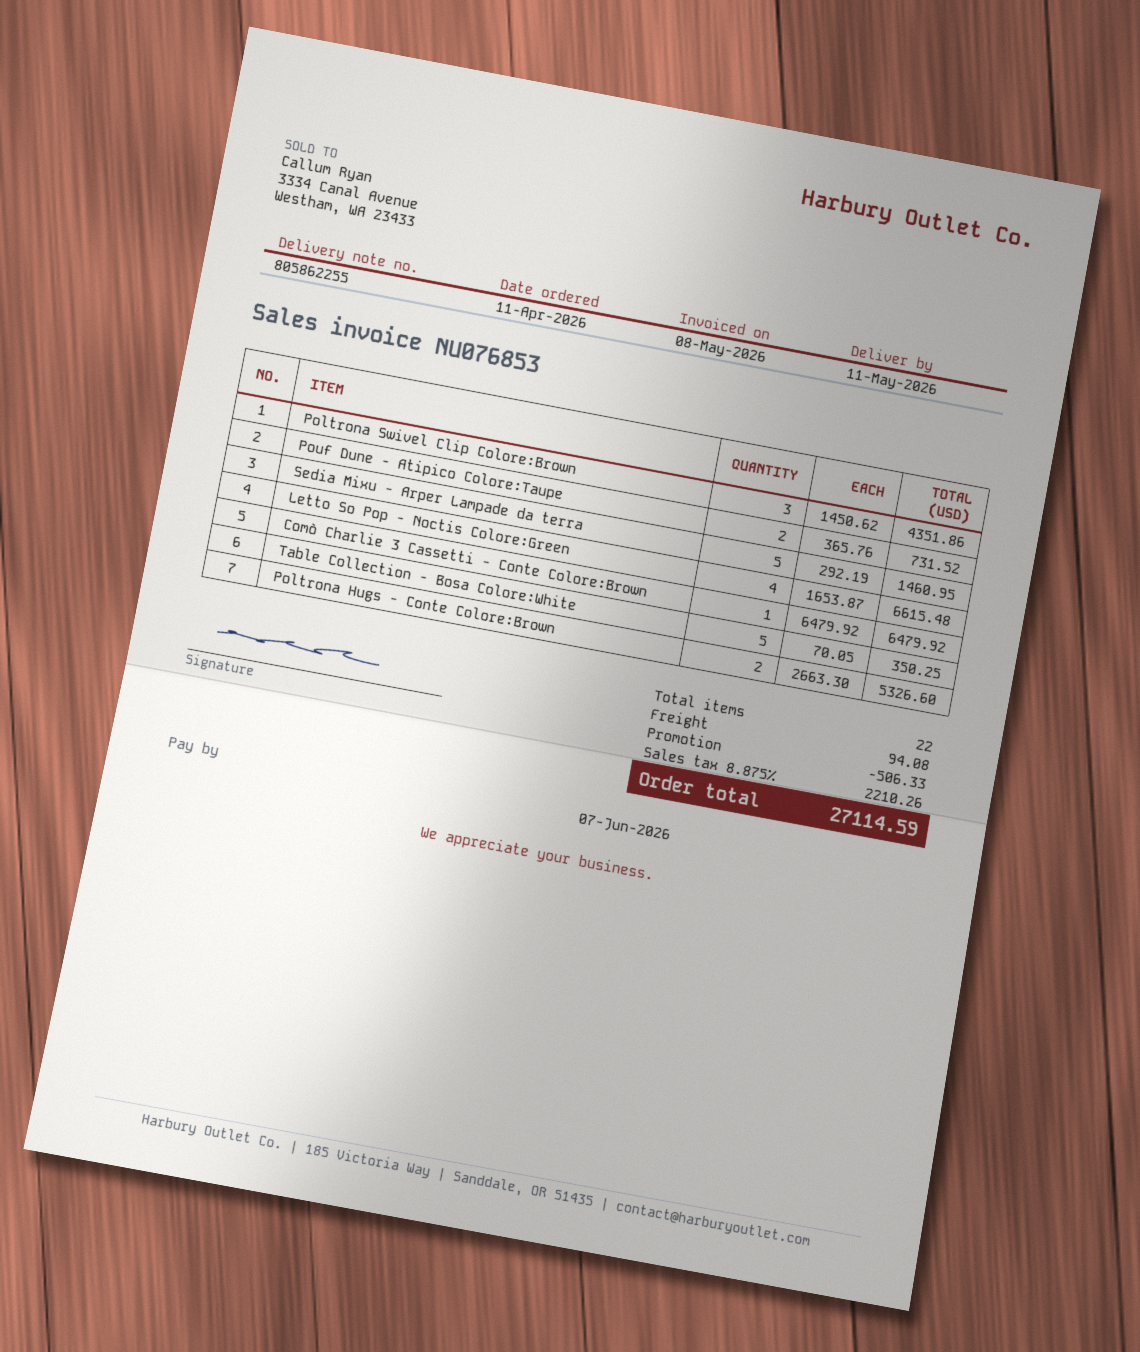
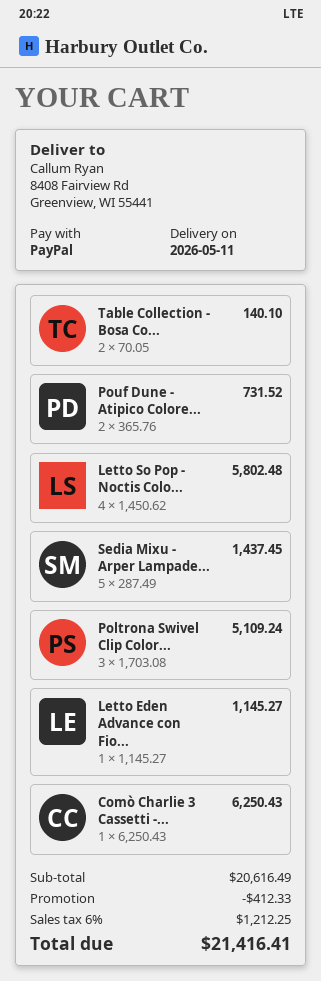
Poltrona Swivel Clip Colore:Brown: 3 x 1450.62 = 4351.86 -> 3 x 1703.08 = 5109.24
Sedia Mixu - Arper Lampade da terra: 5 x 292.19 = 1460.95 -> 5 x 287.49 = 1437.45
Letto So Pop - Noctis Colore:Green: 4 x 1653.87 = 6615.48 -> 4 x 1450.62 = 5802.48
Comò Charlie 3 Cassetti - Conte Colore:Brown: 1 x 6479.92 = 6479.92 -> 1 x 6250.43 = 6250.43
Table Collection - Bosa Colore:White: 5 x 70.05 = 350.25 -> 2 x 70.05 = 140.10
Poltrona Hugs - Conte Colore:Brown: 2 x 2663.30 = 5326.60 -> none
Letto Eden Advance con Fio...: none -> 1 x 1145.27 = 1145.27
discount: 506.33 -> 412.33
shipping: 94.08 -> none
tax: 8.875% = 2210.26 -> 6% = 1212.25
total: 27114.59 -> 21416.41

